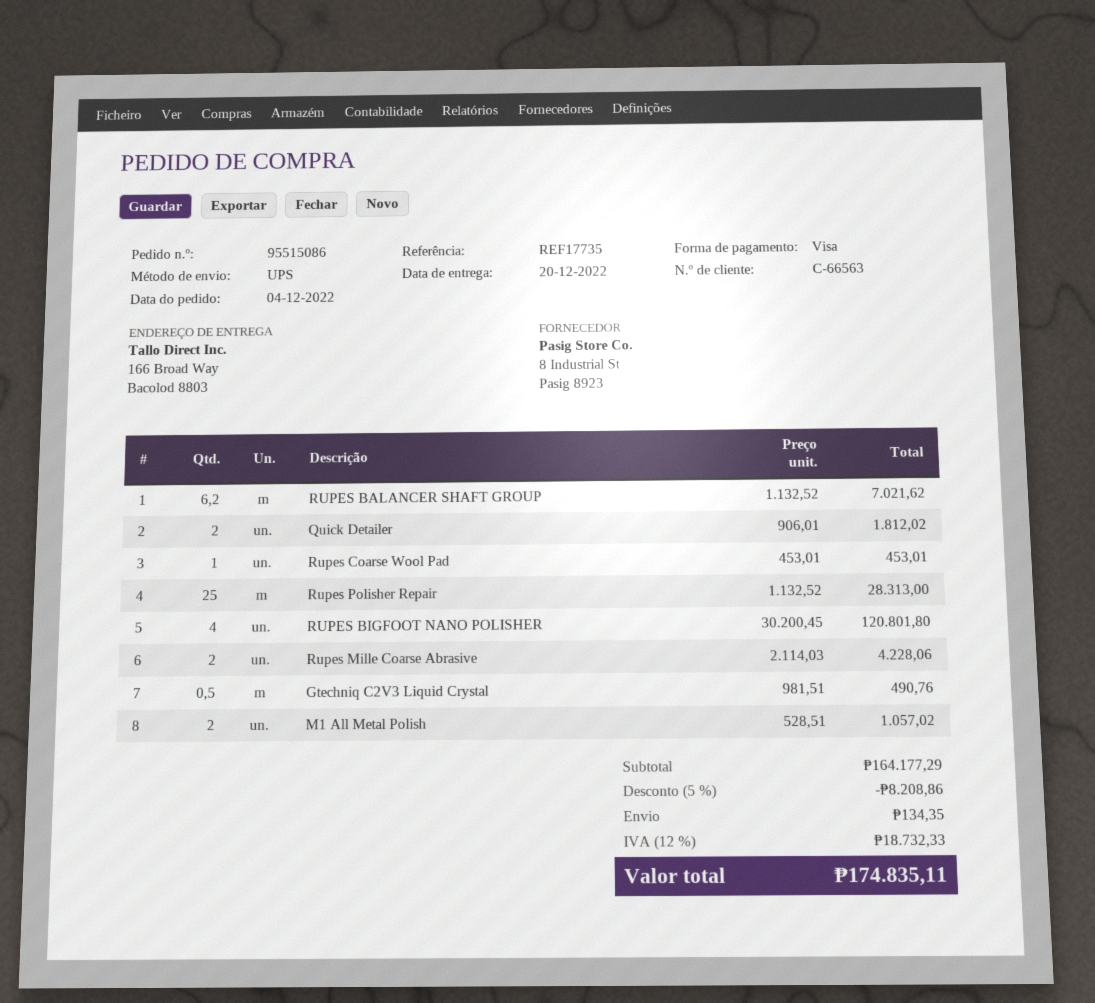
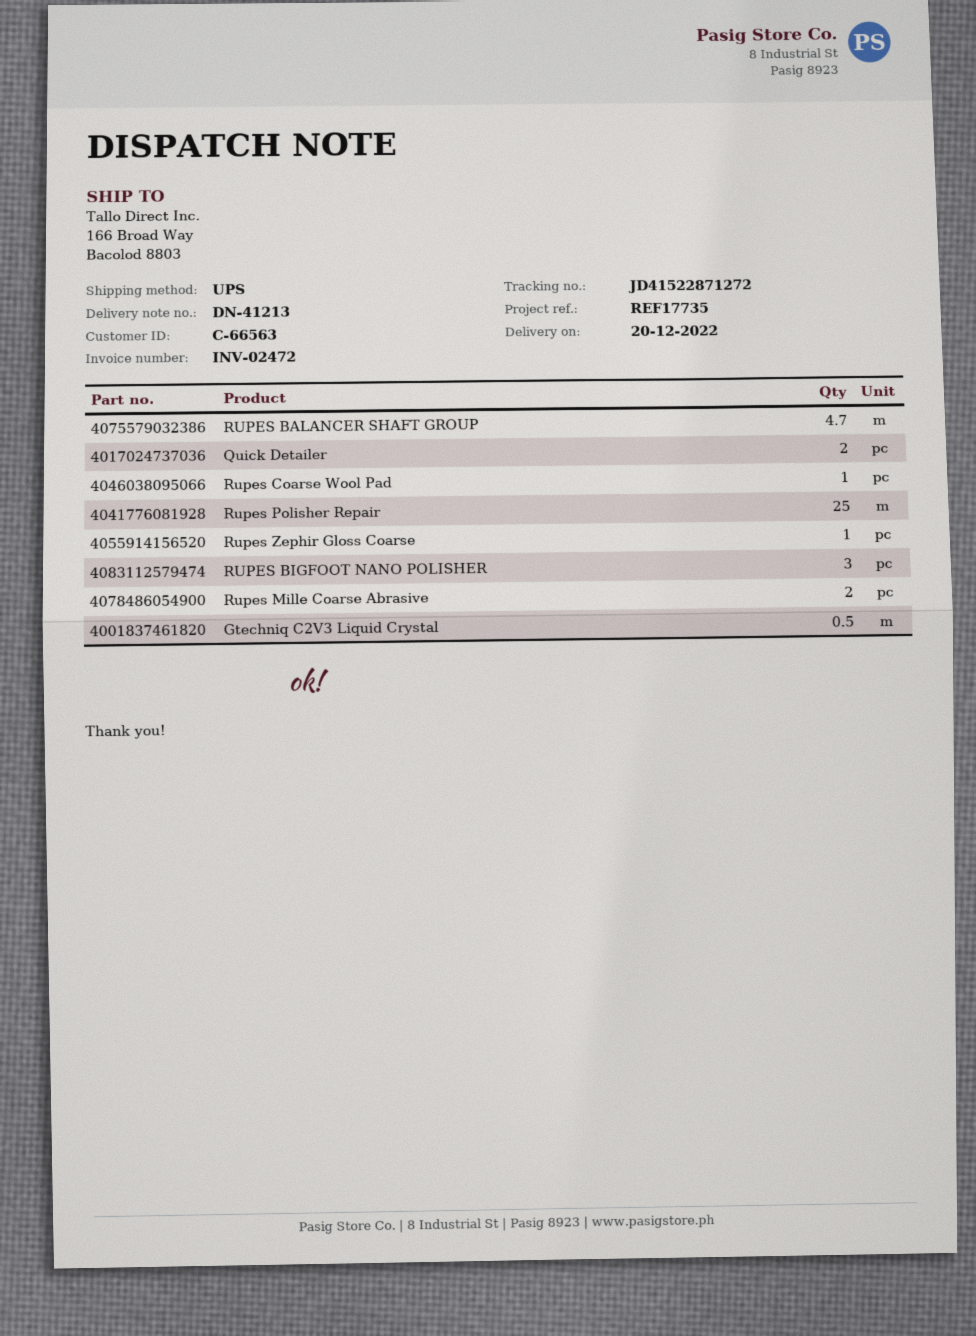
RUPES BALANCER SHAFT GROUP: 6.2 -> 4.7
RUPES BIGFOOT NANO POLISHER: 4 -> 3
M1 All Metal Polish: 2 -> none
Rupes Zephir Gloss Coarse: none -> 1

